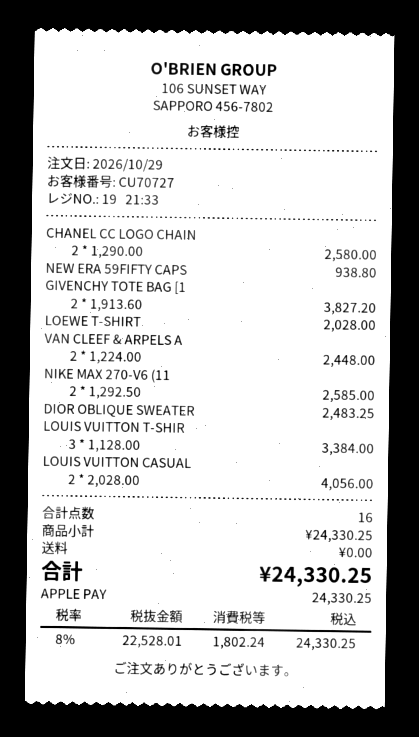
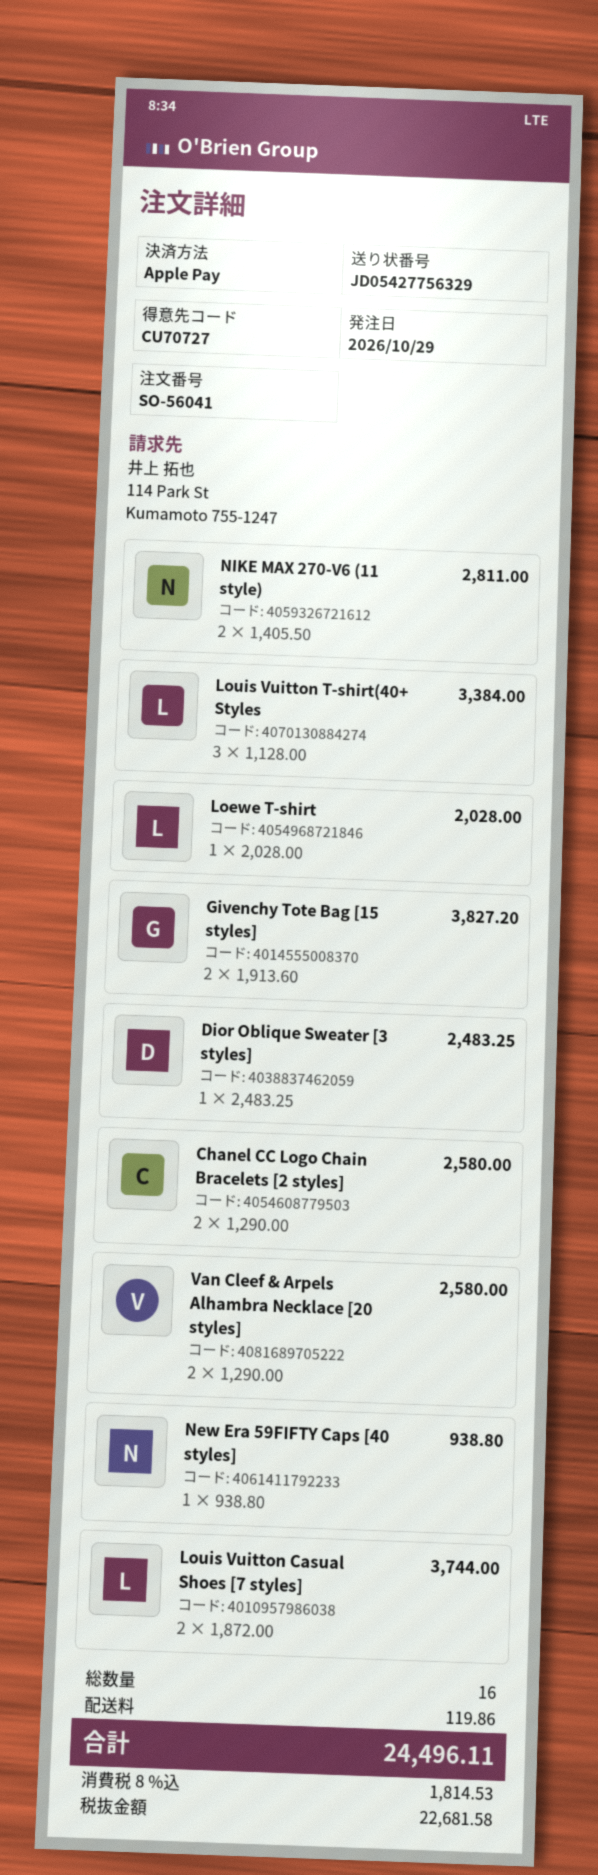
VAN CLEEF & ARPELS A: 2 x 1224.00 = 2448.00 -> 2 x 1290.00 = 2580.00
NIKE MAX 270-V6 (11: 2 x 1292.50 = 2585.00 -> 2 x 1405.50 = 2811.00
LOUIS VUITTON CASUAL: 2 x 2028.00 = 4056.00 -> 2 x 1872.00 = 3744.00
shipping: 0.00 -> 119.86
net: 22528.01 -> 22681.58
tax: 8% = 1802.24 -> 8% = 1814.53
total: 24330.25 -> 24496.11

